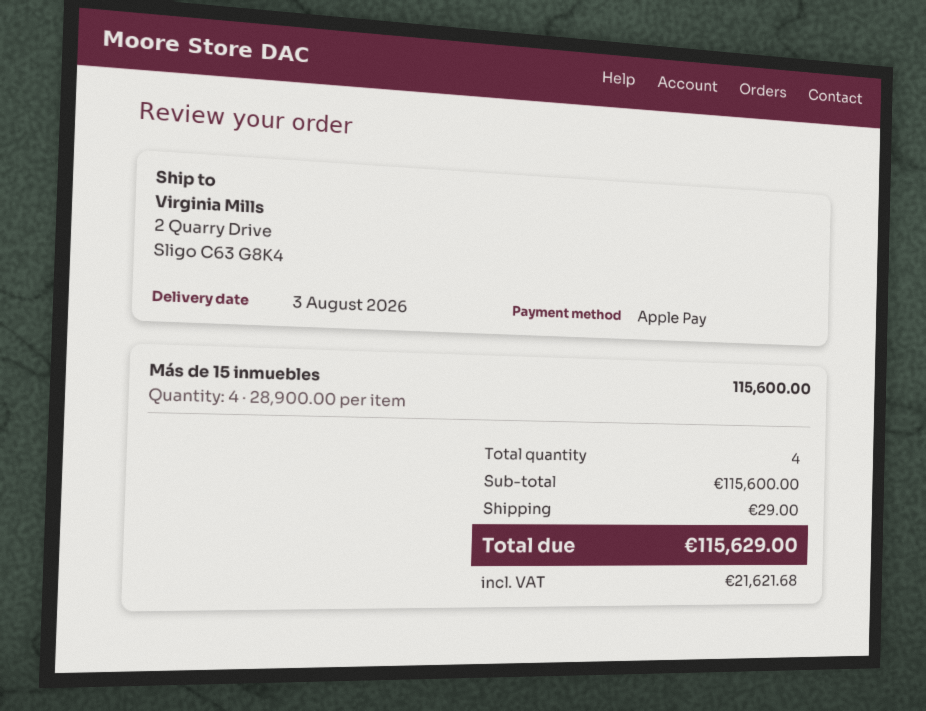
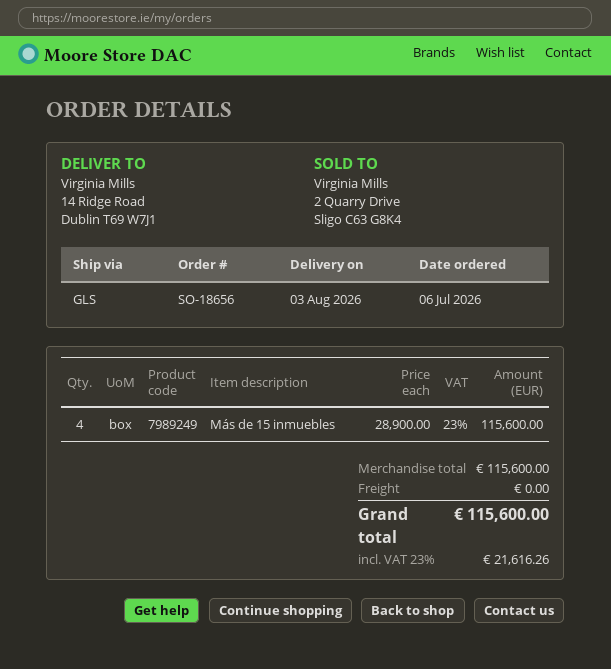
ship to: 2 Quarry Drive, Sligo C63 G8K4 -> 14 Ridge Road, Dublin T69 W7J1
shipping: 29.00 -> 0.00
tax: 21621.68 -> 21616.26
total: 115629.00 -> 115600.00

